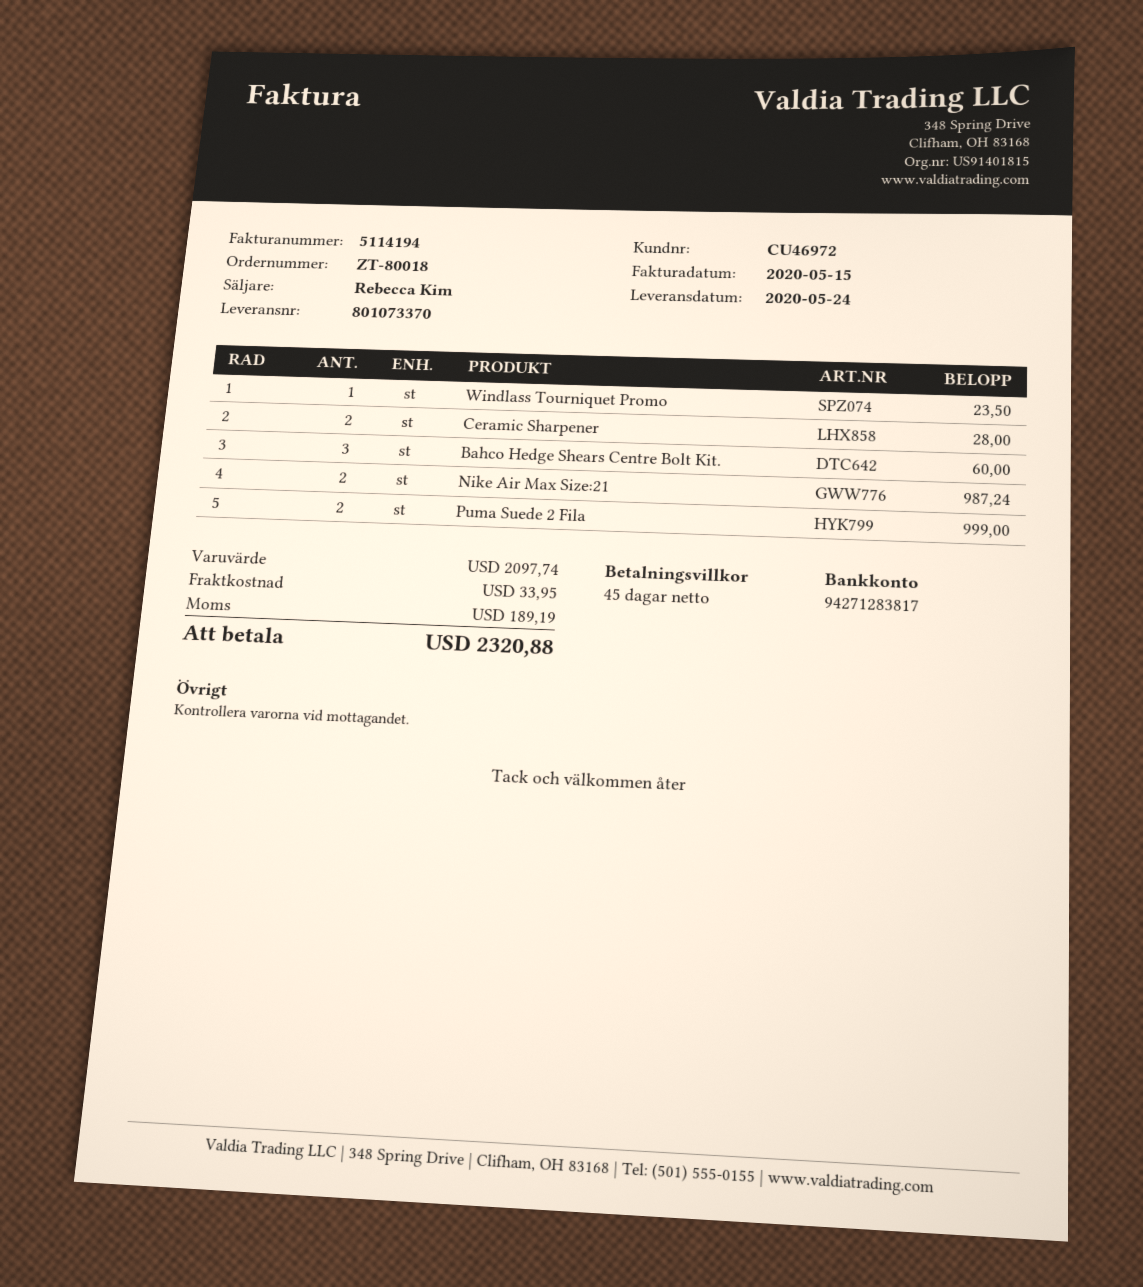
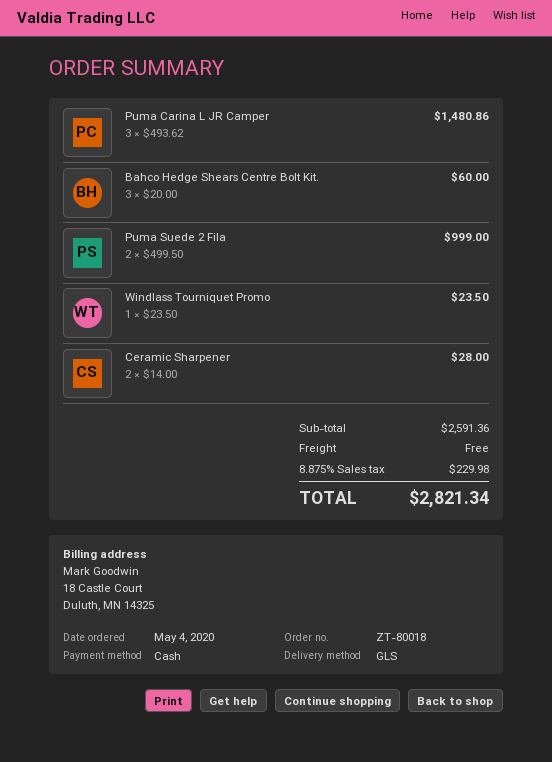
Nike Air Max Size:21: 2 for 987.24 -> none
Puma Carina L JR Camper: none -> 3 for 1480.86
subtotal: 2097.74 -> 2591.36
shipping: 33.95 -> 0.00
tax: 189.19 -> 229.98
total: 2320.88 -> 2821.34

